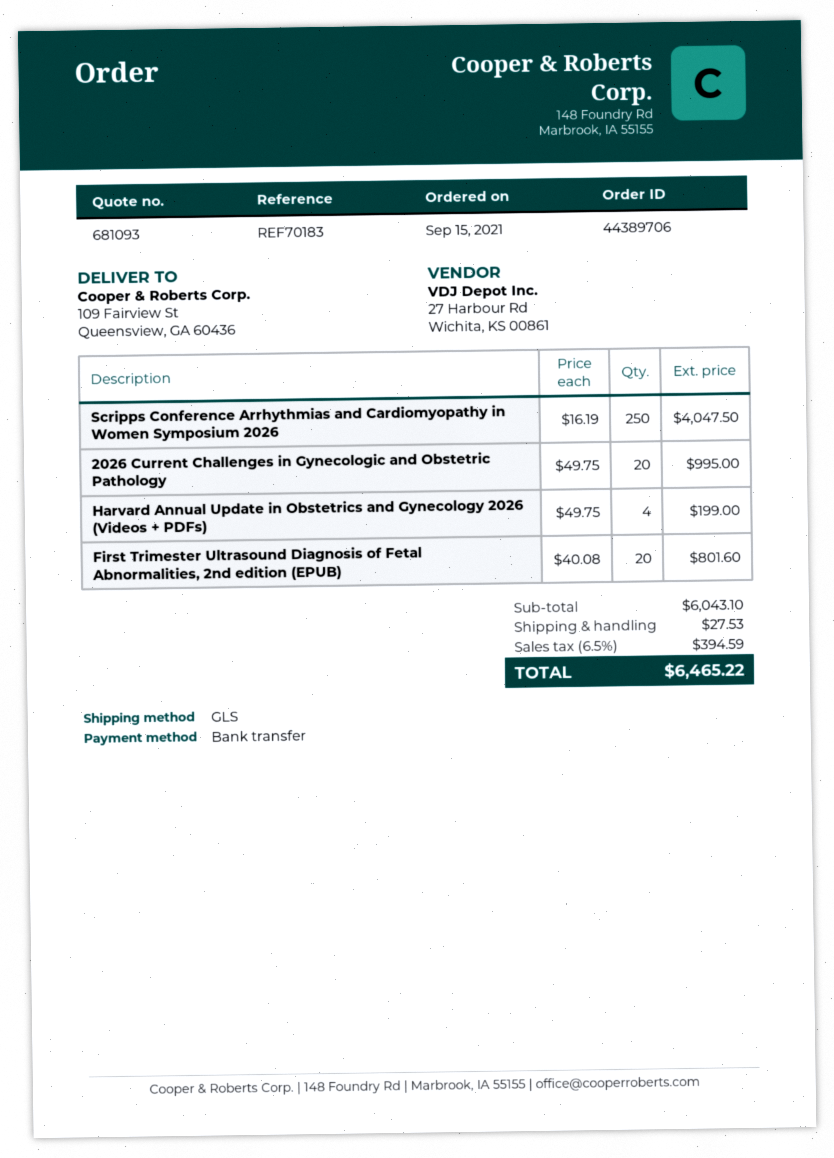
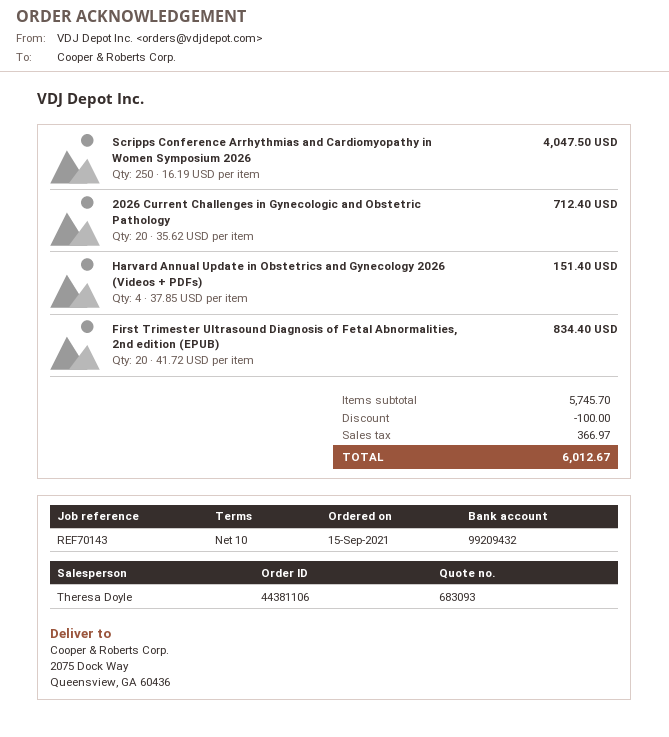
quote number: 681093 -> 683093
order number: 44389706 -> 44381106
reference: REF70183 -> REF70143
ship to: 109 Fairview St, Queensview, GA 60436 -> 2075 Dock Way, Queensview, GA 60436
2026 Current Challenges in Gynecologic and Obstetric Pathology: 20 x 49.75 = 995.00 -> 20 x 35.62 = 712.40
Harvard Annual Update in Obstetrics and Gynecology 2026 (Videos + PDFs): 4 x 49.75 = 199.00 -> 4 x 37.85 = 151.40
First Trimester Ultrasound Diagnosis of Fetal Abnormalities, 2nd edition (EPUB): 20 x 40.08 = 801.60 -> 20 x 41.72 = 834.40
subtotal: 6043.10 -> 5745.70
discount: none -> 100.00
shipping: 27.53 -> none
tax: 394.59 -> 366.97
total: 6465.22 -> 6012.67

